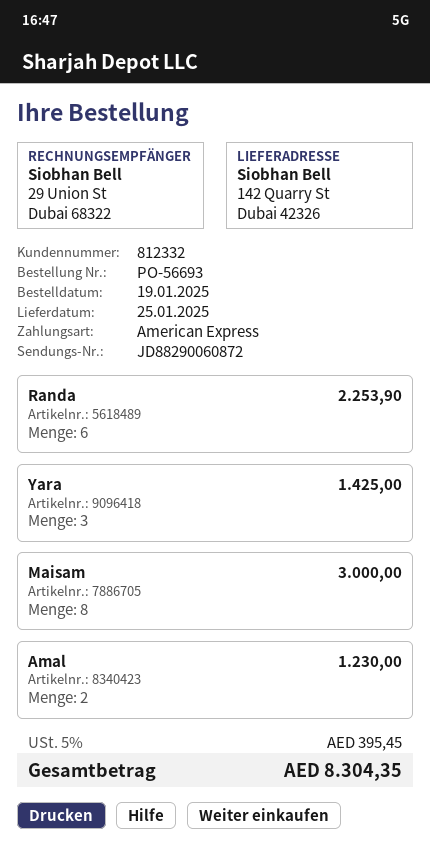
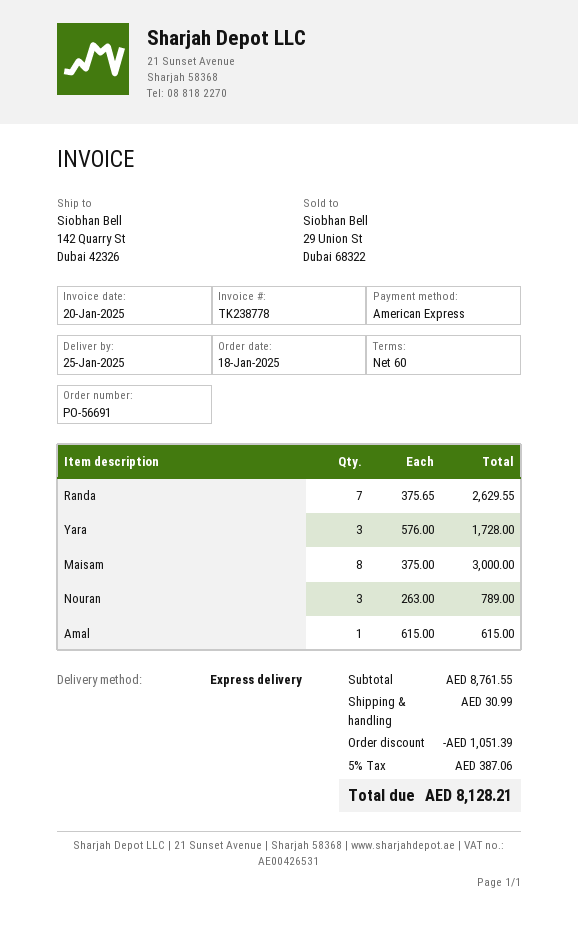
order number: PO-56693 -> PO-56691
order date: 2025-01-19 -> 2025-01-18
Randa: 6 for 2253.90 -> 7 for 2629.55
Yara: 3 for 1425.00 -> 3 for 1728.00
Amal: 2 for 1230.00 -> 1 for 615.00
Nouran: none -> 3 for 789.00
discount: none -> 1051.39
shipping: none -> 30.99
tax: 5% = 395.45 -> 5% = 387.06
total: 8304.35 -> 8128.21

